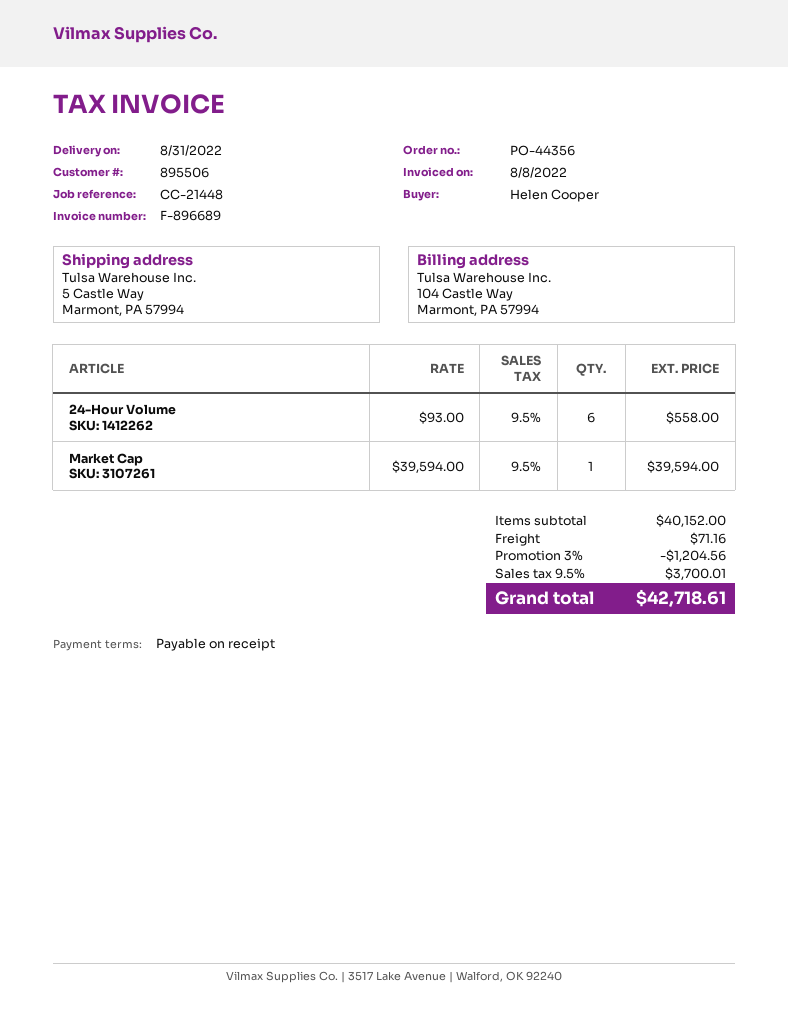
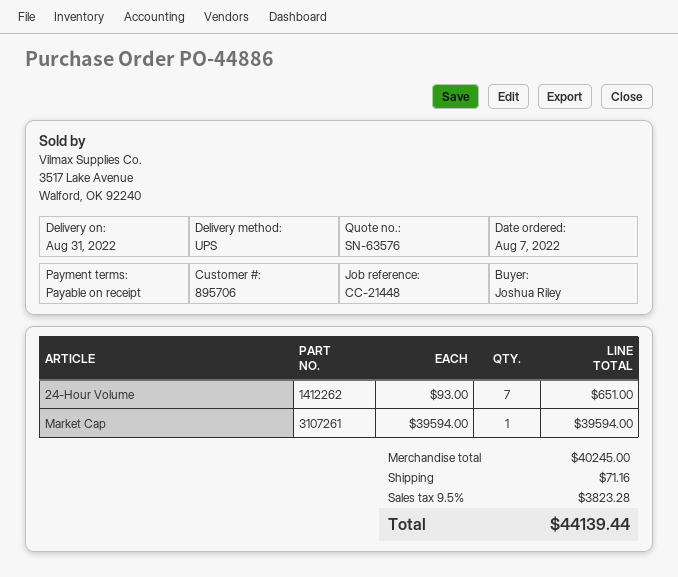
order number: PO-44356 -> PO-44886
customer number: 895506 -> 895706
ordered by: Helen Cooper -> Joshua Riley
24-Hour Volume: 6 x 93.00 = 558.00 -> 7 x 93.00 = 651.00
subtotal: 40152.00 -> 40245.00
discount: 3% = 1204.56 -> none
tax: 9.5% = 3700.01 -> 9.5% = 3823.28
total: 42718.61 -> 44139.44

